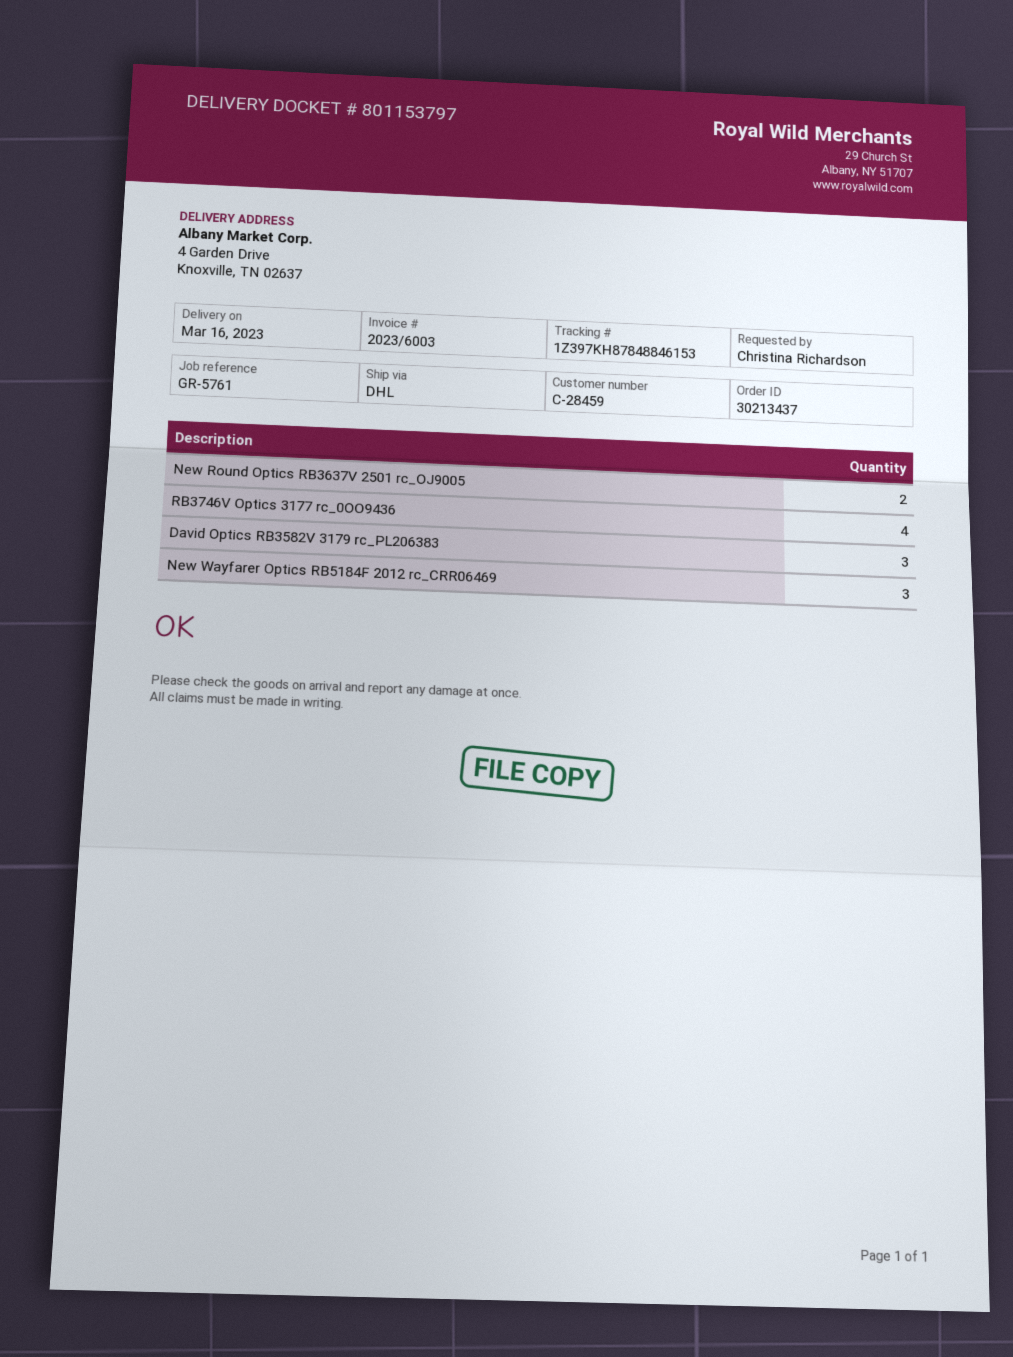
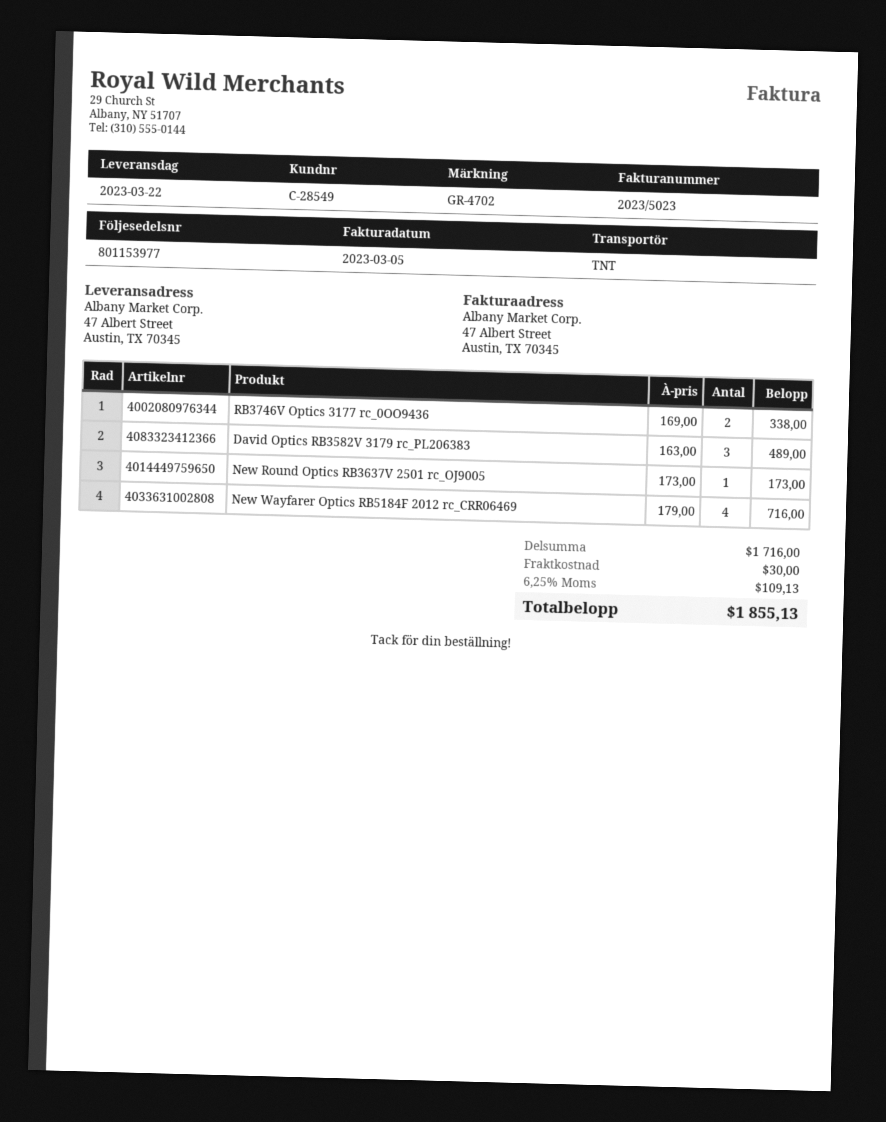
delivery note number: 801153797 -> 801153977
delivery date: 2023-03-16 -> 2023-03-22
invoice number: 2023/6003 -> 2023/5023
customer number: C-28459 -> C-28549
reference: GR-5761 -> GR-4702
shipping method: DHL -> TNT
ship to: 4 Garden Drive, Knoxville, TN 02637 -> 47 Albert Street, Austin, TX 70345
New Round Optics RB3637V 2501 rc_OJ9005: 2 -> 1
RB3746V Optics 3177 rc_0OO9436: 4 -> 2
New Wayfarer Optics RB5184F 2012 rc_CRR06469: 3 -> 4

